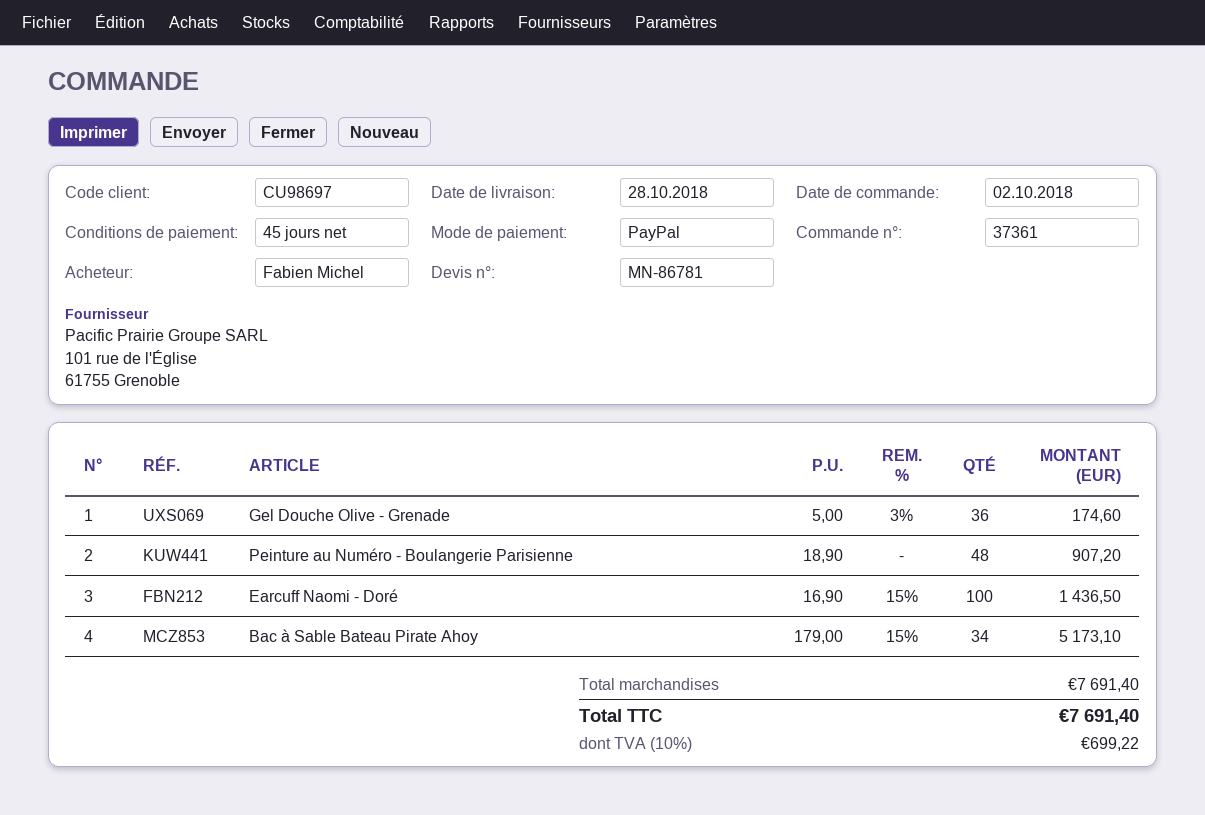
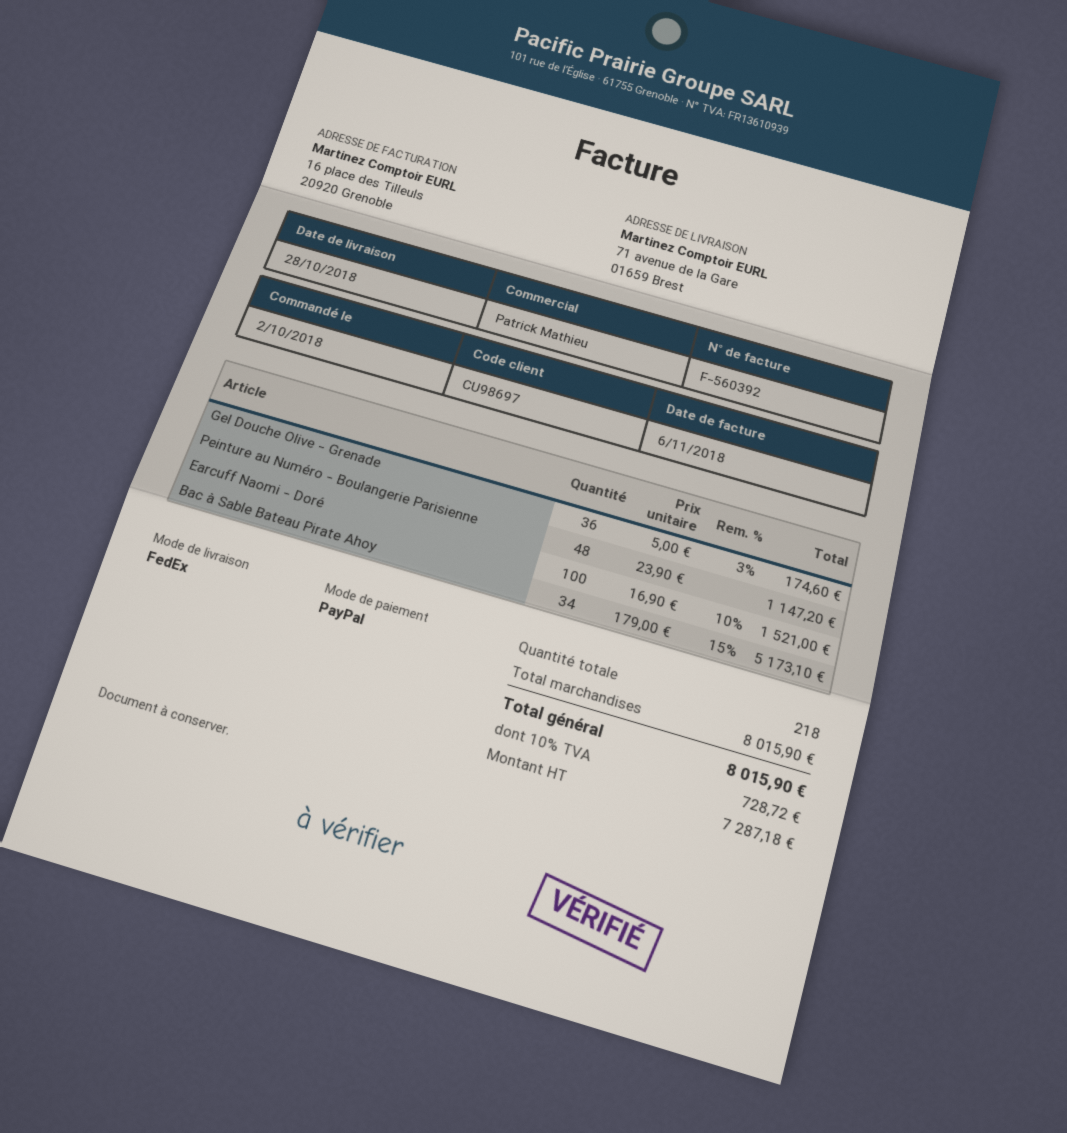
Peinture au Numéro - Boulangerie Parisienne: 48 x 18.90 = 907.20 -> 48 x 23.90 = 1147.20
Earcuff Naomi - Doré: 100 x 16.90 - 15% = 1436.50 -> 100 x 16.90 - 10% = 1521.00
subtotal: 7691.40 -> 8015.90
tax: 10% = 699.22 -> 10% = 728.72
total: 7691.40 -> 8015.90

